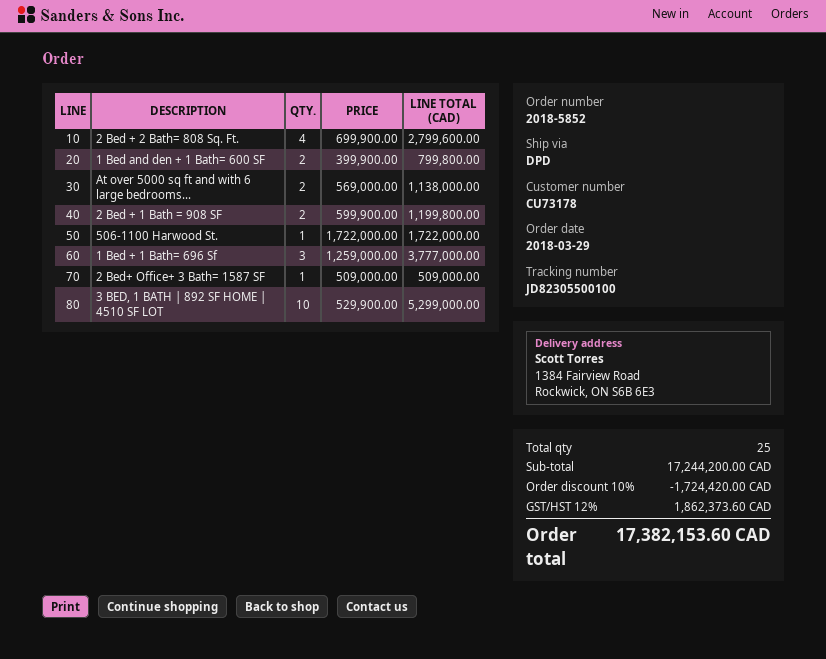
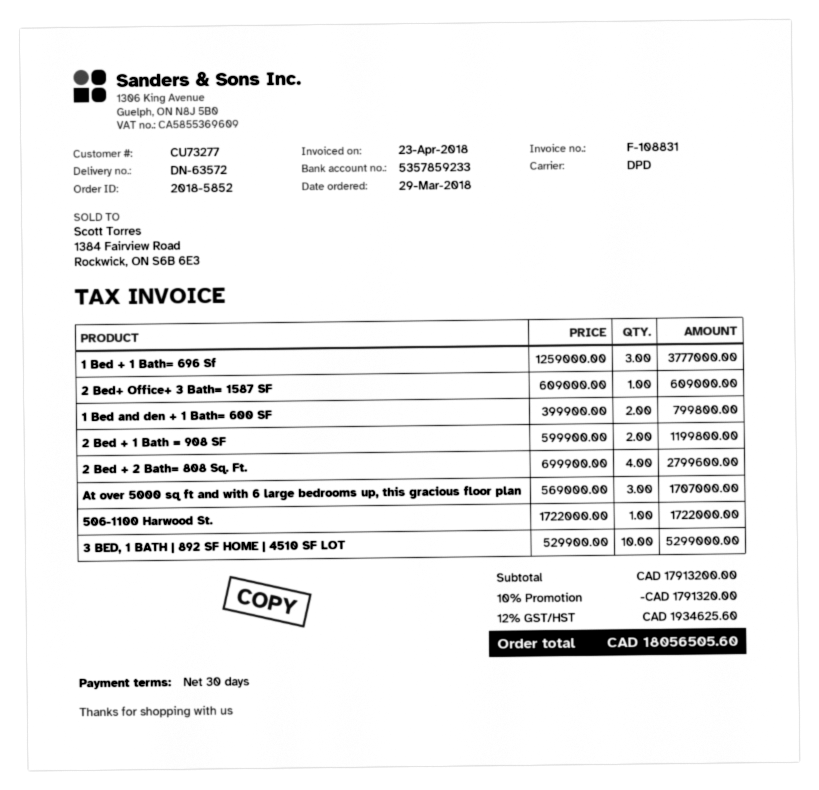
customer number: CU73178 -> CU73277
At over 5000 sq ft and with 6 large bedrooms...: 2 x 569000.00 = 1138000.00 -> 3 x 569000.00 = 1707000.00
2 Bed+ Office+ 3 Bath= 1587 SF: 1 x 509000.00 = 509000.00 -> 1 x 609000.00 = 609000.00
subtotal: 17244200.00 -> 17913200.00
discount: 10% = 1724420.00 -> 10% = 1791320.00
tax: 12% = 1862373.60 -> 12% = 1934625.60
total: 17382153.60 -> 18056505.60

